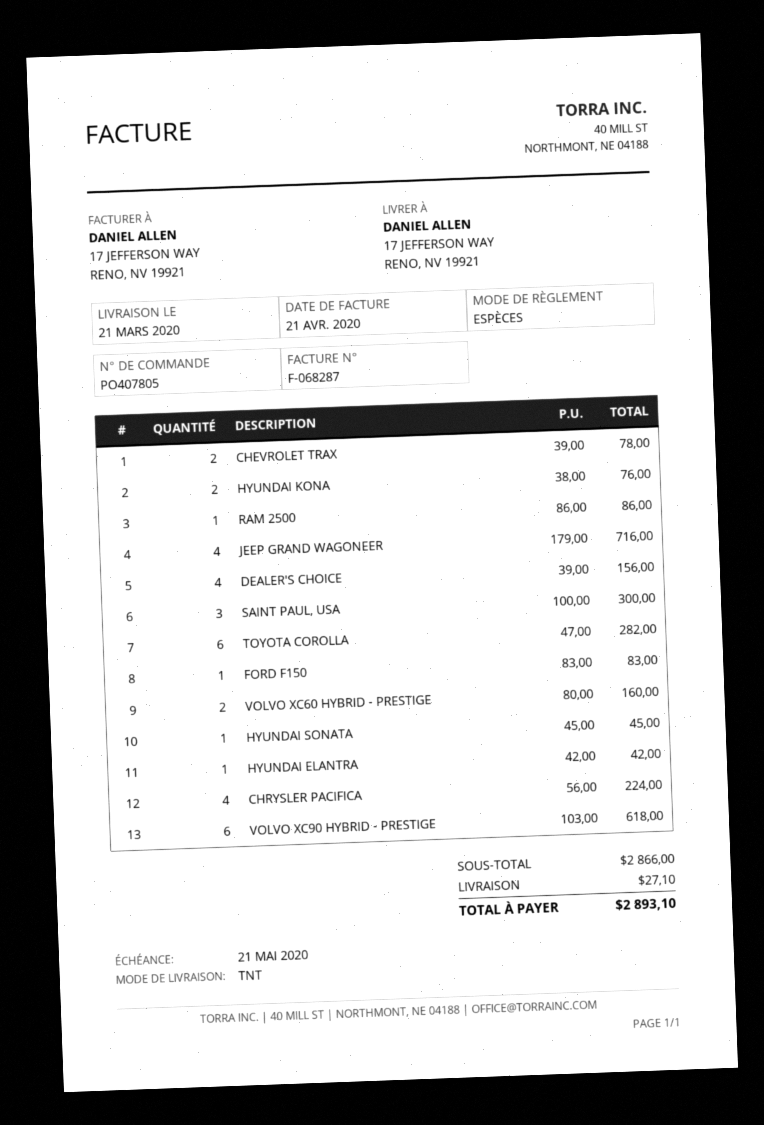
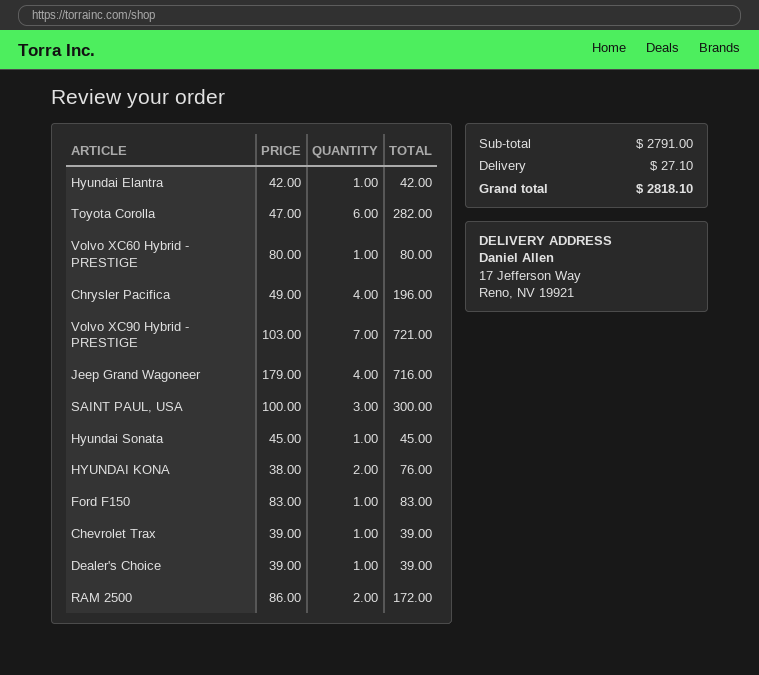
CHEVROLET TRAX: 2 x 39.00 = 78.00 -> 1 x 39.00 = 39.00
RAM 2500: 1 x 86.00 = 86.00 -> 2 x 86.00 = 172.00
DEALER'S CHOICE: 4 x 39.00 = 156.00 -> 1 x 39.00 = 39.00
VOLVO XC60 HYBRID - PRESTIGE: 2 x 80.00 = 160.00 -> 1 x 80.00 = 80.00
CHRYSLER PACIFICA: 4 x 56.00 = 224.00 -> 4 x 49.00 = 196.00
VOLVO XC90 HYBRID - PRESTIGE: 6 x 103.00 = 618.00 -> 7 x 103.00 = 721.00
subtotal: 2866.00 -> 2791.00
total: 2893.10 -> 2818.10

